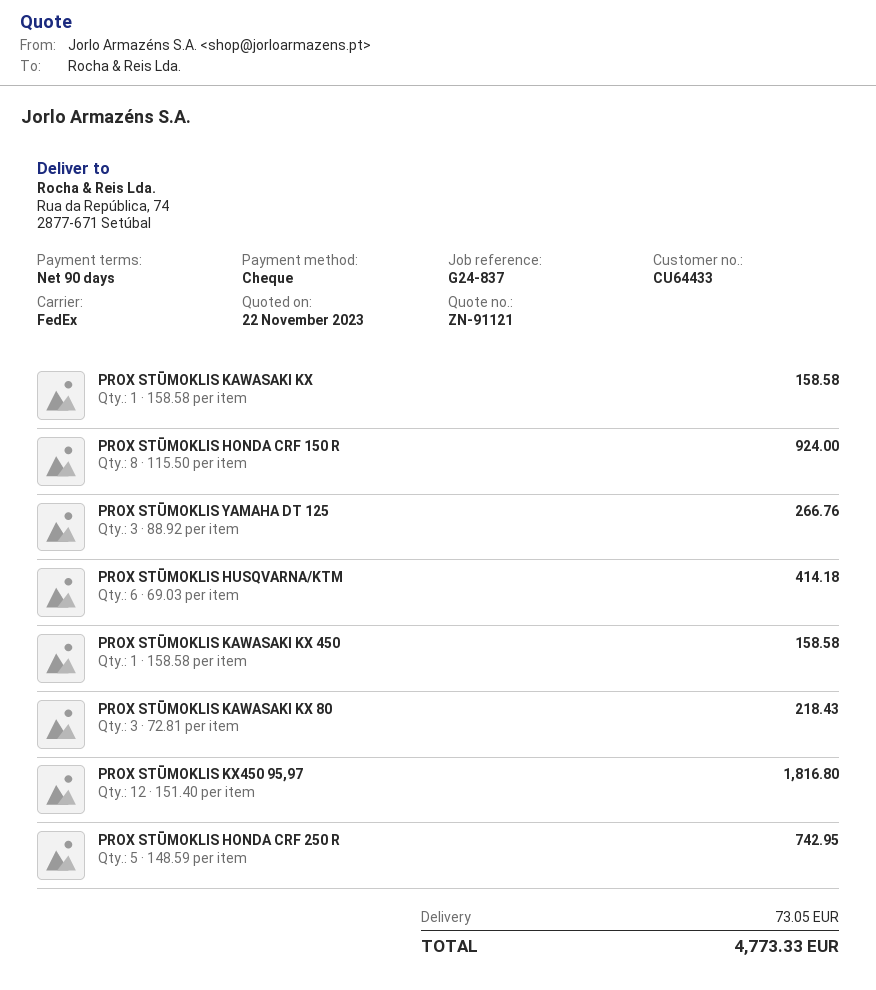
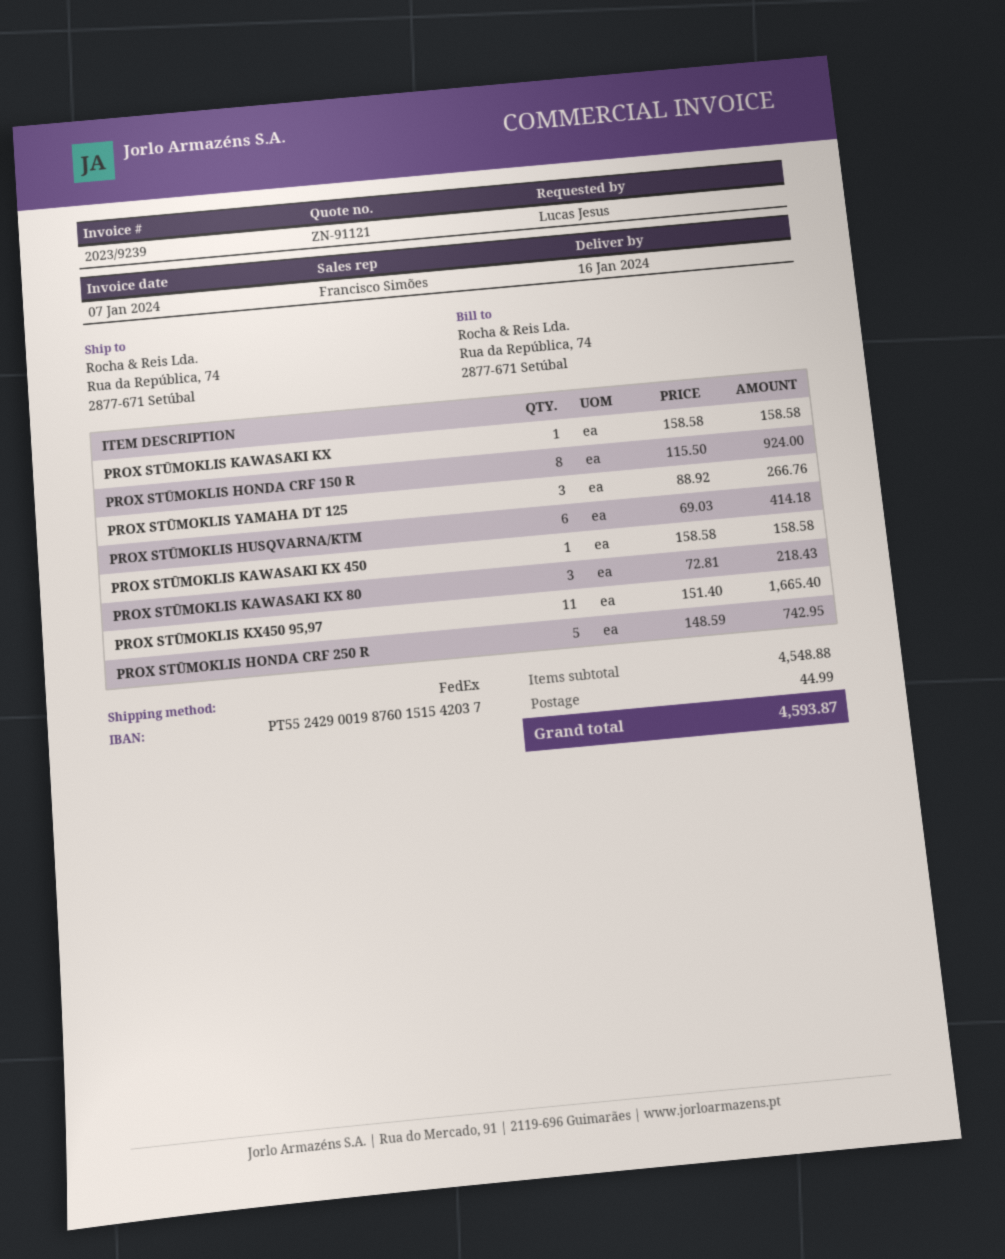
PROX STŪMOKLIS KX450 95,97: 12 x 151.40 = 1816.80 -> 11 x 151.40 = 1665.40
shipping: 73.05 -> 44.99
total: 4773.33 -> 4593.87

